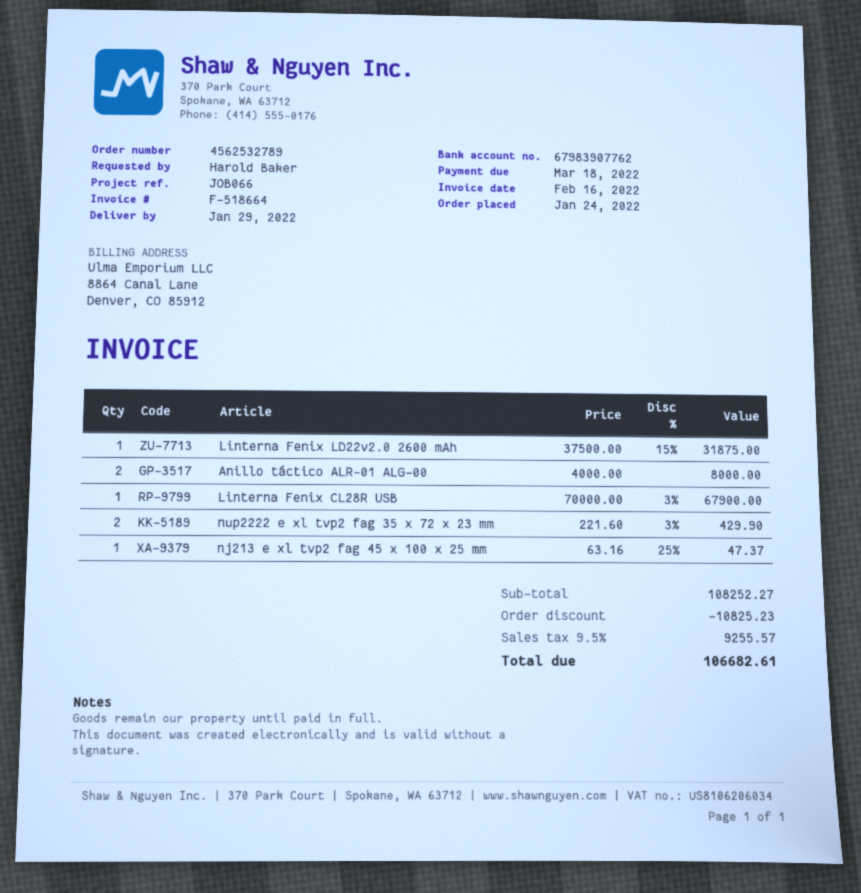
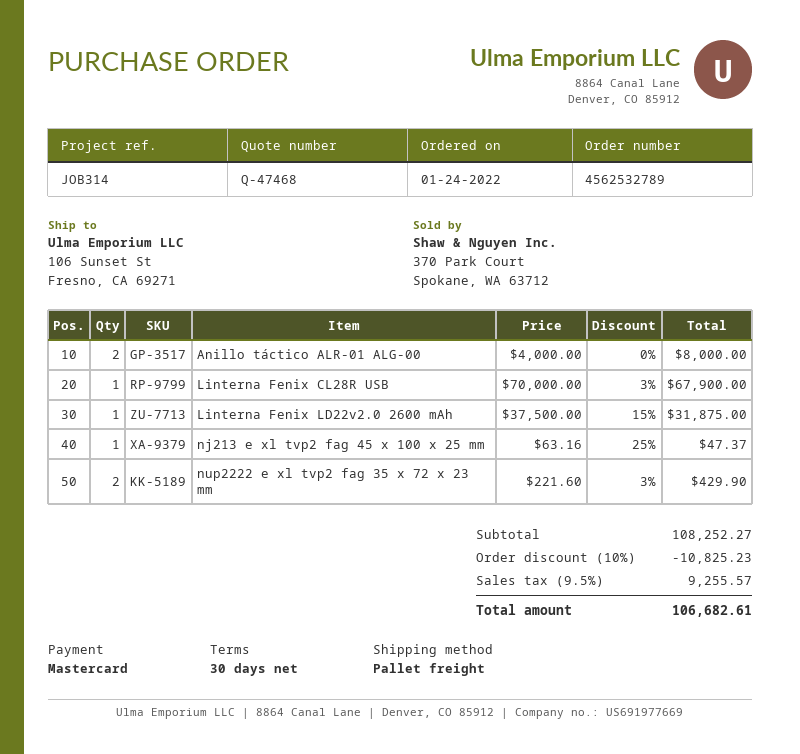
reference: JOB066 -> JOB314

